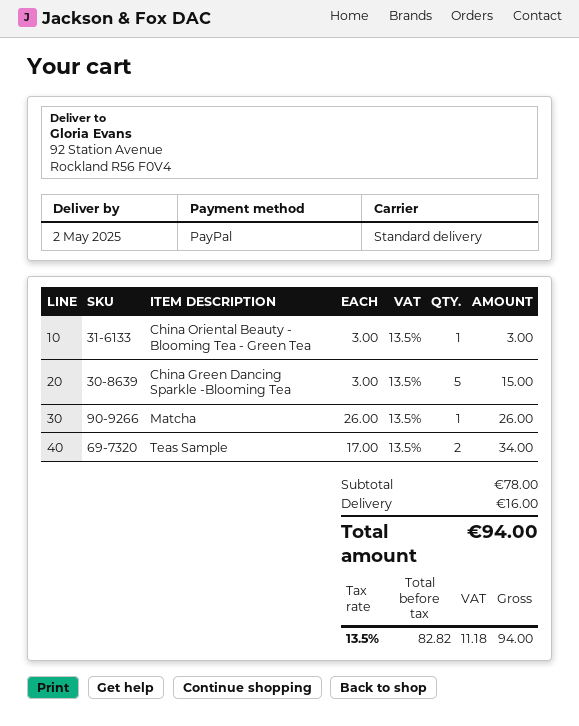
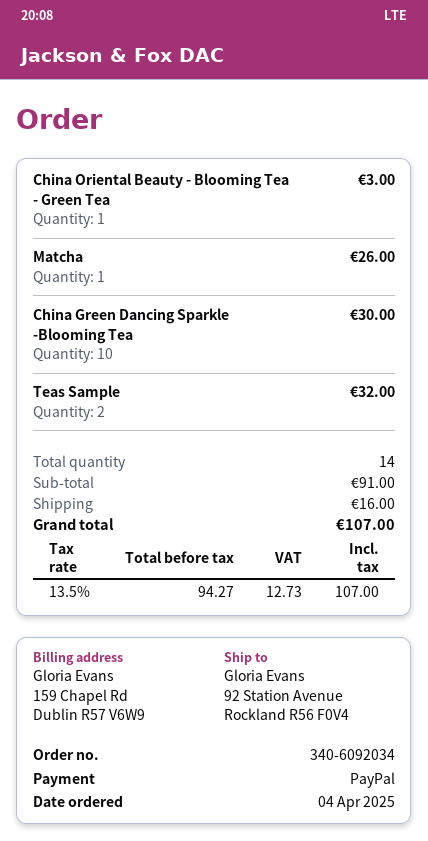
China Green Dancing Sparkle -Blooming Tea: 5 for 15.00 -> 10 for 30.00
Teas Sample: 2 for 34.00 -> 2 for 32.00
subtotal: 78.00 -> 91.00
net: 82.82 -> 94.27
tax: 13.5% = 11.18 -> 13.5% = 12.73
total: 94.00 -> 107.00

